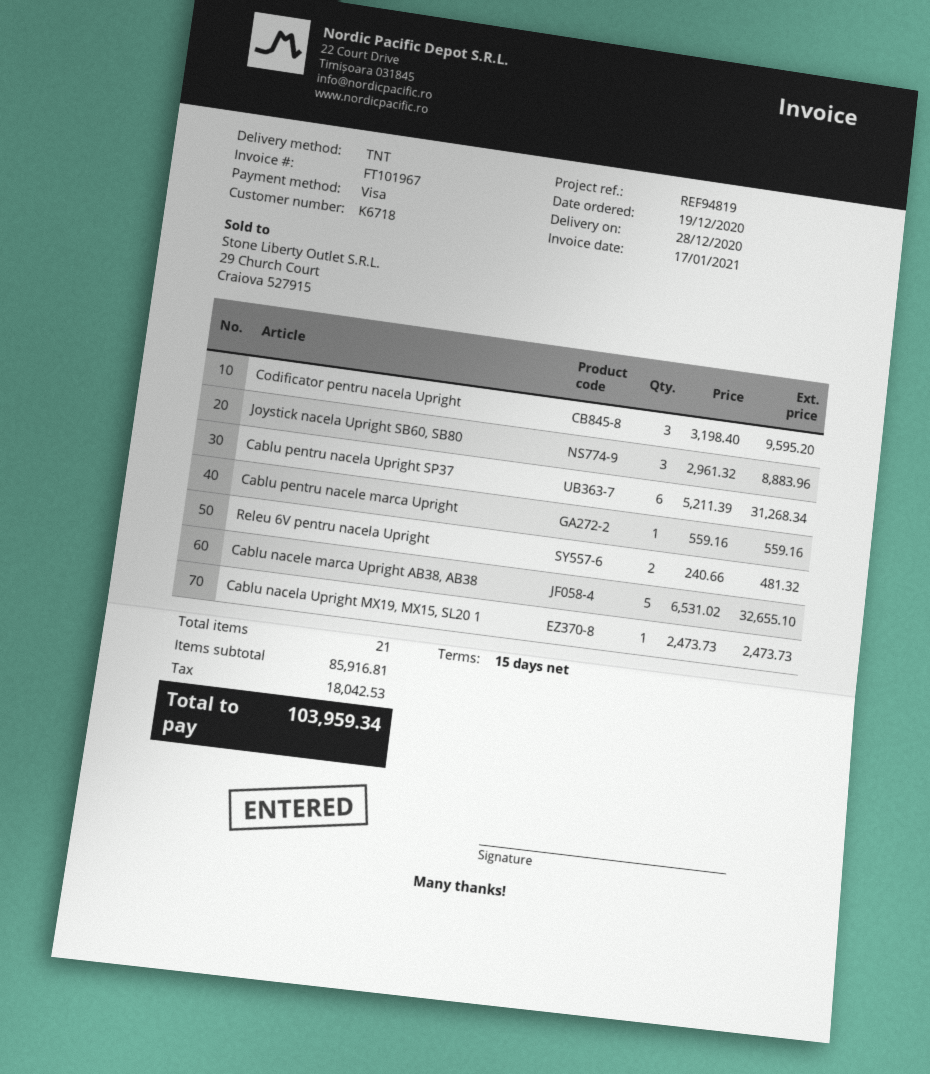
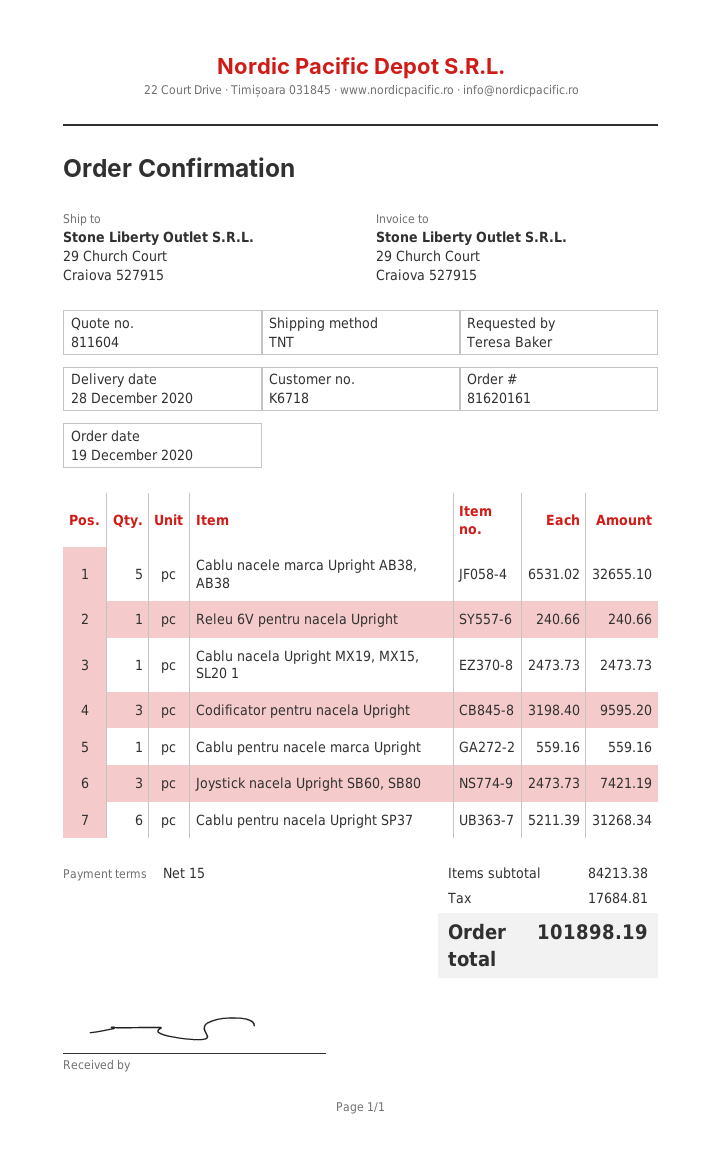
Joystick nacela Upright SB60, SB80: 3 x 2961.32 = 8883.96 -> 3 x 2473.73 = 7421.19
Releu 6V pentru nacela Upright: 2 x 240.66 = 481.32 -> 1 x 240.66 = 240.66
subtotal: 85916.81 -> 84213.38
tax: 18042.53 -> 17684.81
total: 103959.34 -> 101898.19

